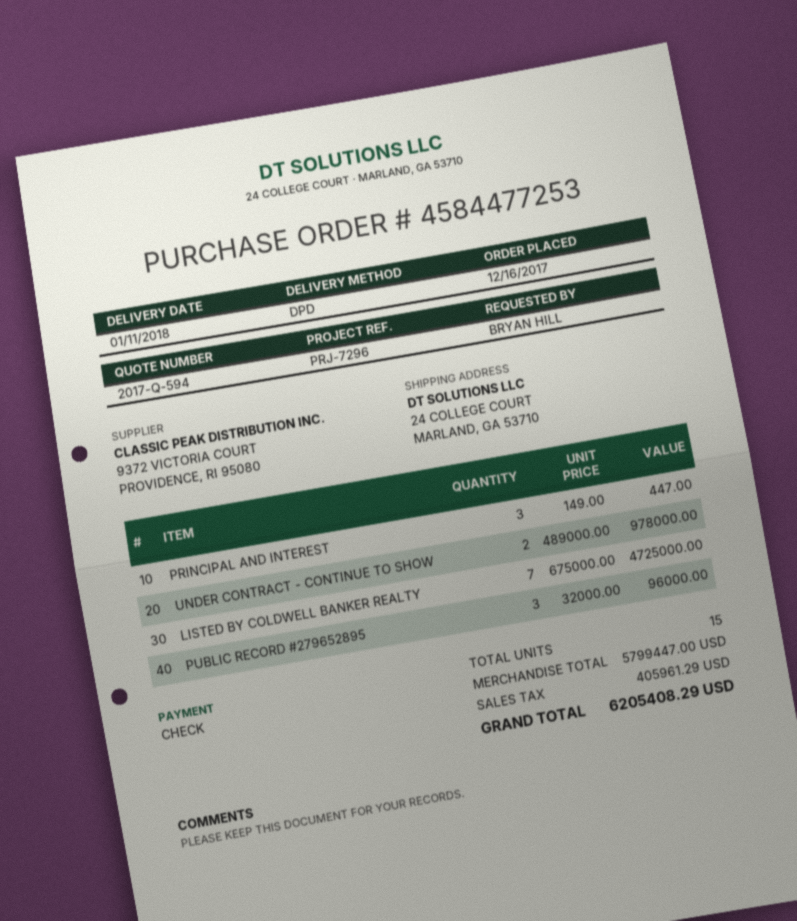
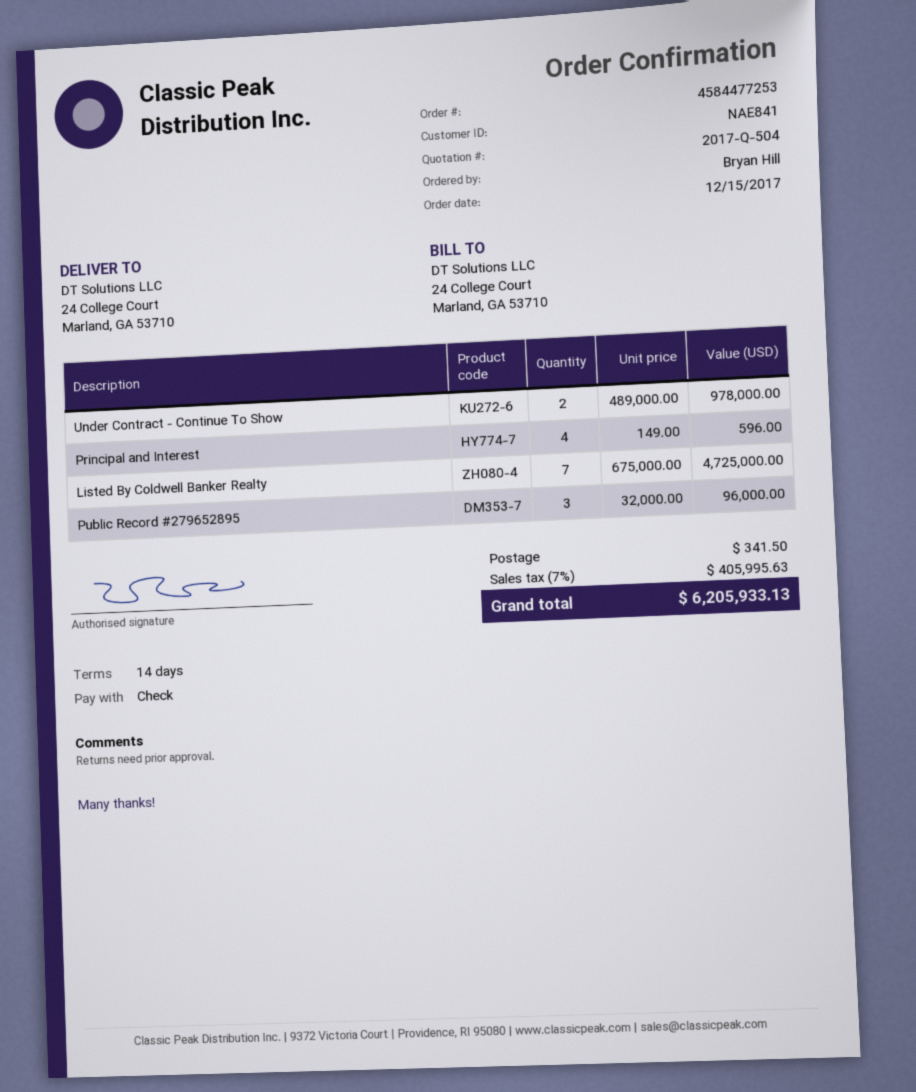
quote number: 2017-Q-594 -> 2017-Q-504
order date: 2017-12-16 -> 2017-12-15
PRINCIPAL AND INTEREST: 3 x 149.00 = 447.00 -> 4 x 149.00 = 596.00
shipping: none -> 341.50
tax: 405961.29 -> 405995.63
total: 6205408.29 -> 6205933.13

